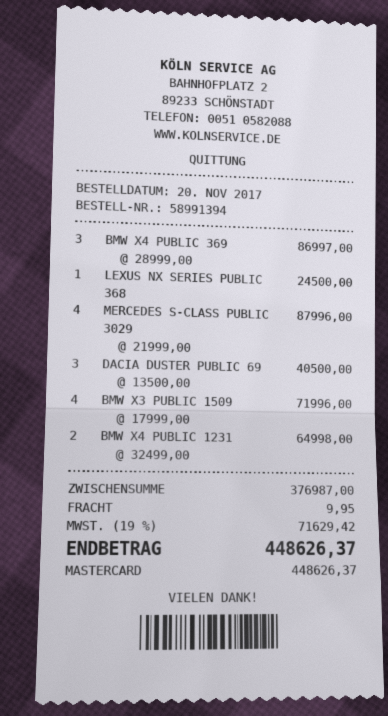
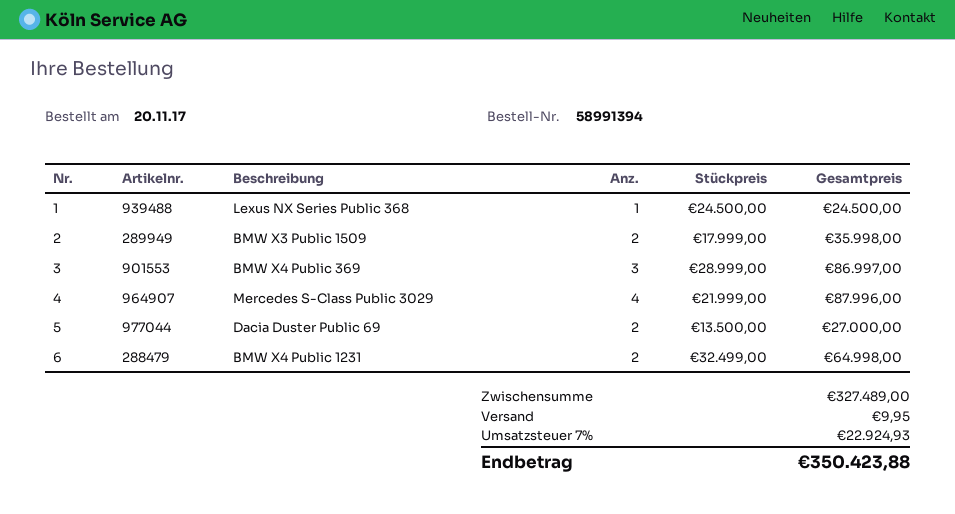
DACIA DUSTER PUBLIC 69: 3 x 13500.00 = 40500.00 -> 2 x 13500.00 = 27000.00
BMW X3 PUBLIC 1509: 4 x 17999.00 = 71996.00 -> 2 x 17999.00 = 35998.00
subtotal: 376987.00 -> 327489.00
tax: 19% = 71629.42 -> 7% = 22924.93
total: 448626.37 -> 350423.88

